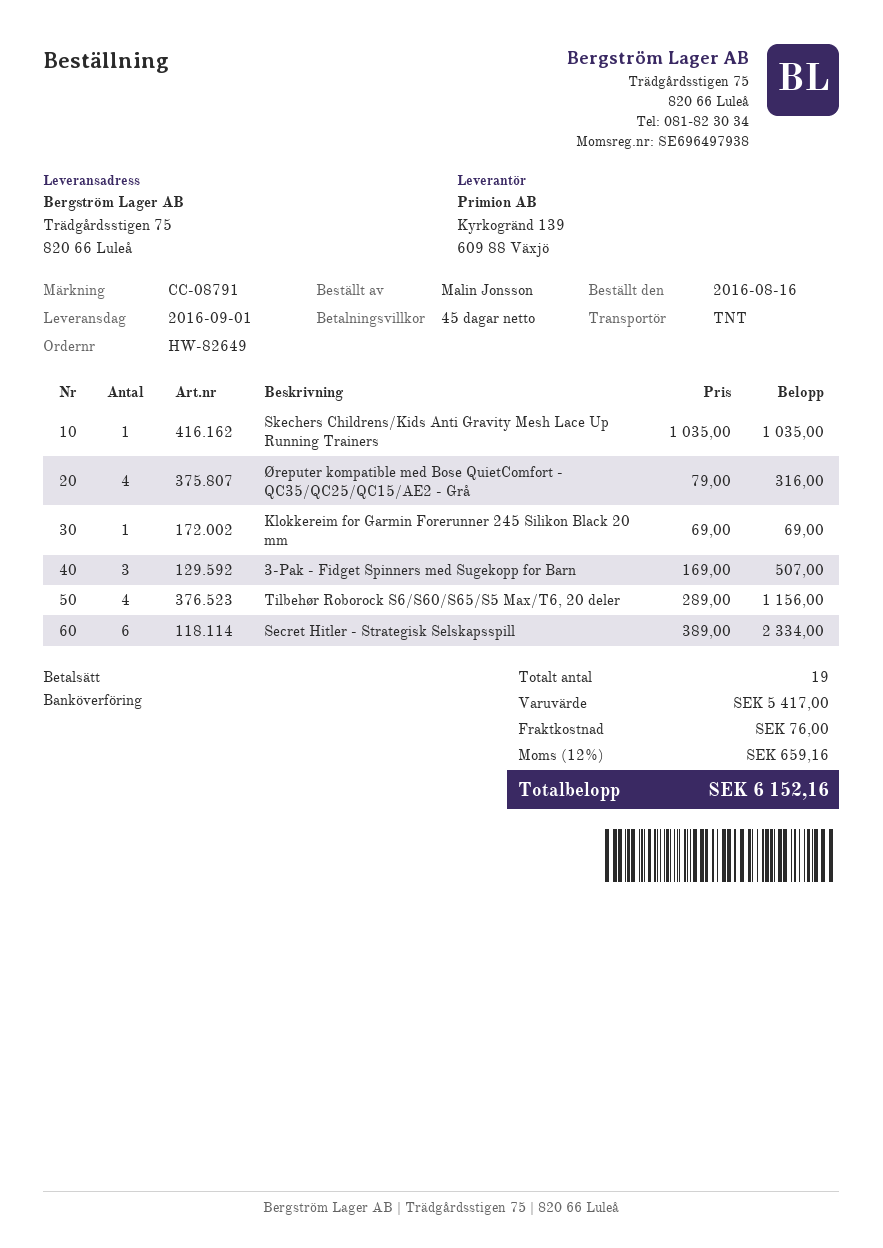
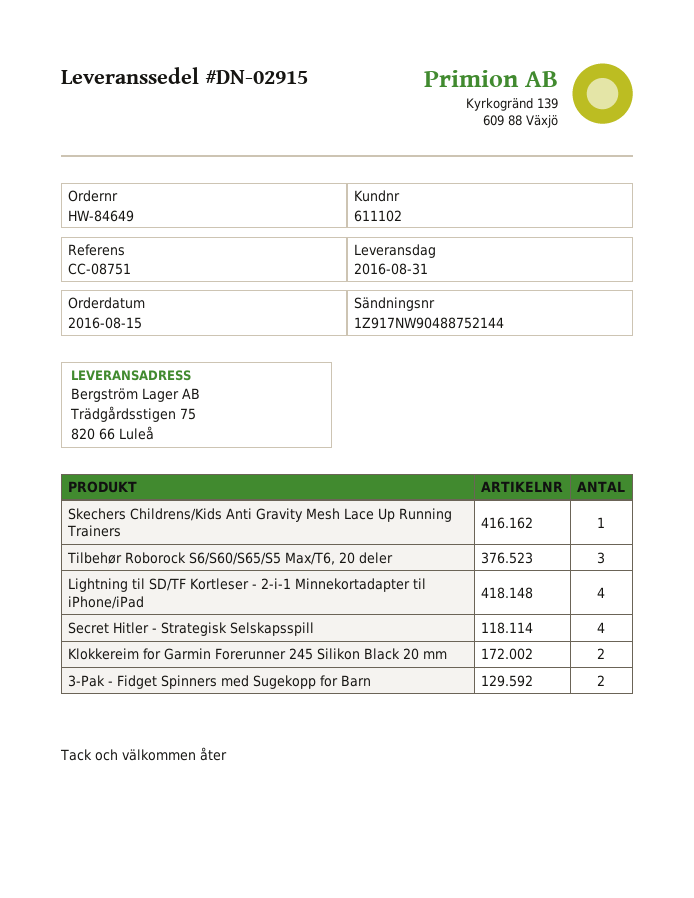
order number: HW-82649 -> HW-84649
order date: 2016-08-16 -> 2016-08-15
delivery date: 2016-09-01 -> 2016-08-31
reference: CC-08791 -> CC-08751
Øreputer kompatible med Bose QuietComfort - QC35/QC25/QC15/AE2 - Grå: 4 -> none
Klokkereim for Garmin Forerunner 245 Silikon Black 20 mm: 1 -> 2
3-Pak - Fidget Spinners med Sugekopp for Barn: 3 -> 2
Tilbehør Roborock S6/S60/S65/S5 Max/T6, 20 deler: 4 -> 3
Secret Hitler - Strategisk Selskapsspill: 6 -> 4
Lightning til SD/TF Kortleser - 2-i-1 Minnekortadapter til iPhone/iPad: none -> 4

